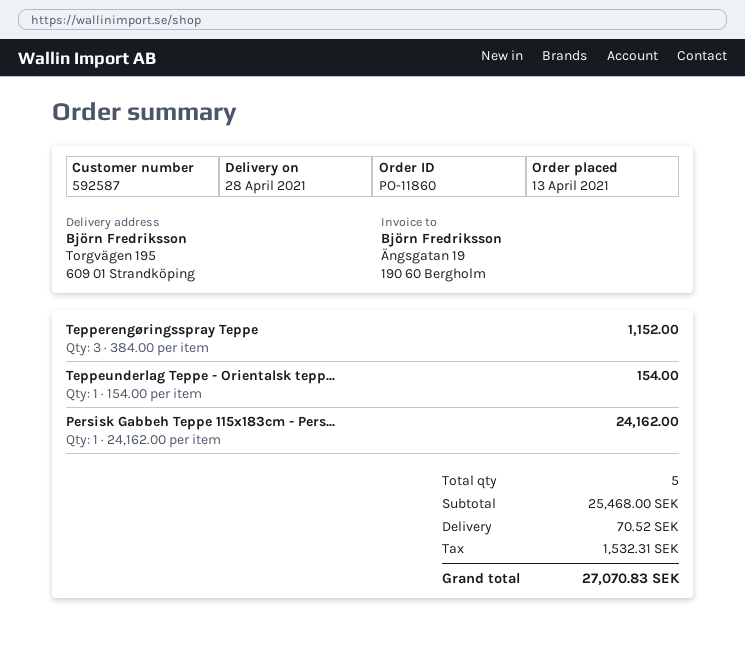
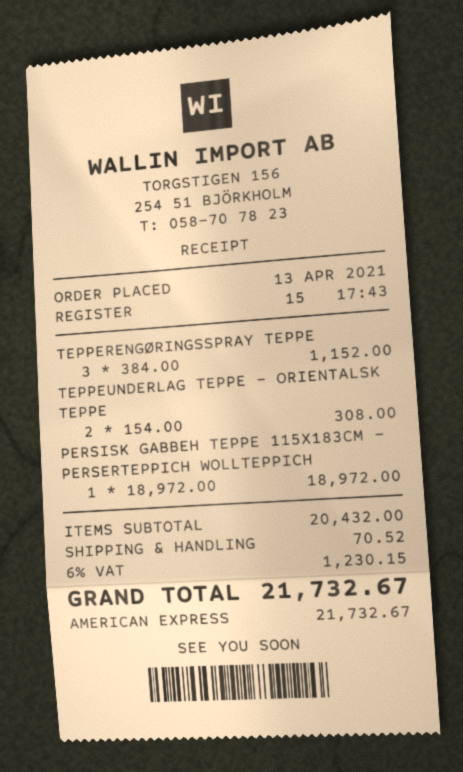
Teppeunderlag Teppe - Orientalsk tepp...: 1 x 154.00 = 154.00 -> 2 x 154.00 = 308.00
Persisk Gabbeh Teppe 115x183cm - Pers...: 1 x 24162.00 = 24162.00 -> 1 x 18972.00 = 18972.00
subtotal: 25468.00 -> 20432.00
tax: 1532.31 -> 1230.15
total: 27070.83 -> 21732.67

